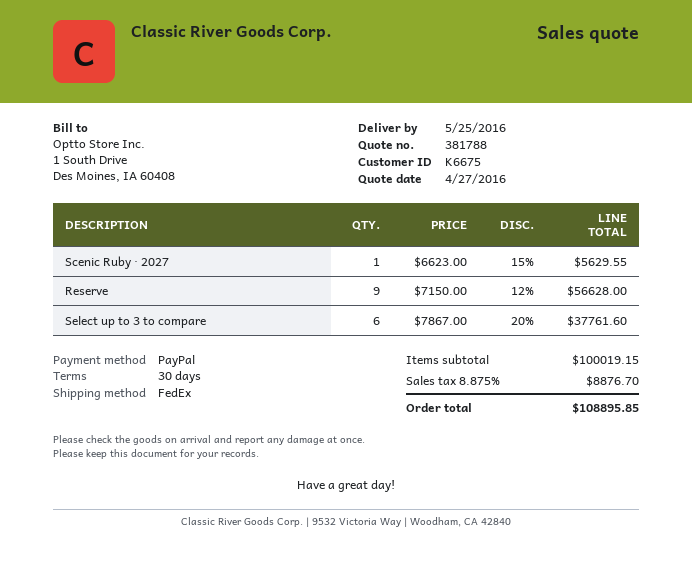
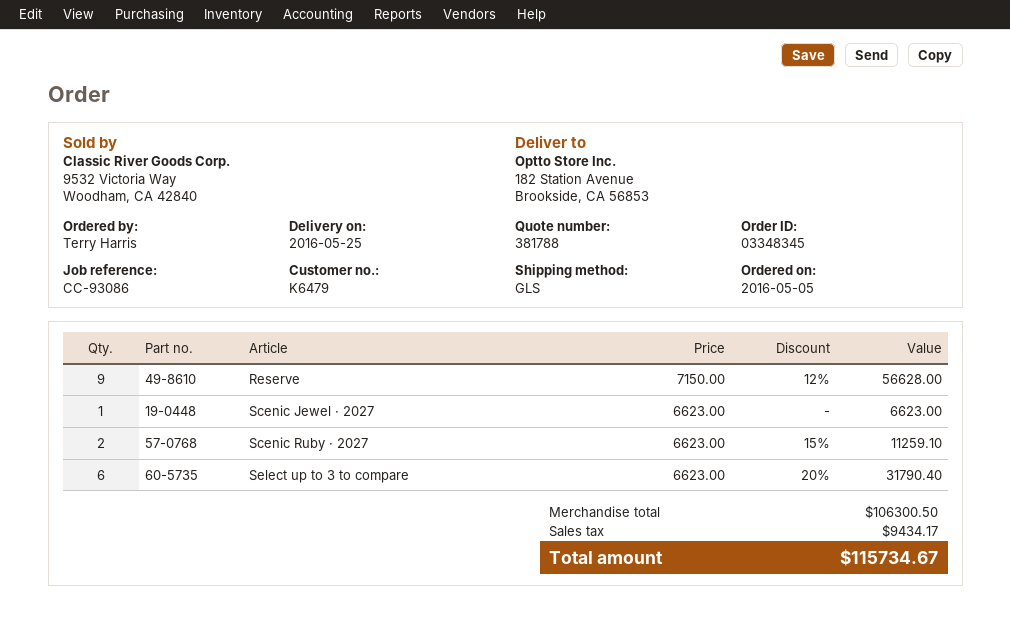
customer number: K6675 -> K6479
shipping method: FedEx -> GLS
Scenic Ruby · 2027: 1 x 6623.00 - 15% = 5629.55 -> 2 x 6623.00 - 15% = 11259.10
Select up to 3 to compare: 6 x 7867.00 - 20% = 37761.60 -> 6 x 6623.00 - 20% = 31790.40
Scenic Jewel · 2027: none -> 1 x 6623.00 = 6623.00
subtotal: 100019.15 -> 106300.50
tax: 8876.70 -> 9434.17
total: 108895.85 -> 115734.67

